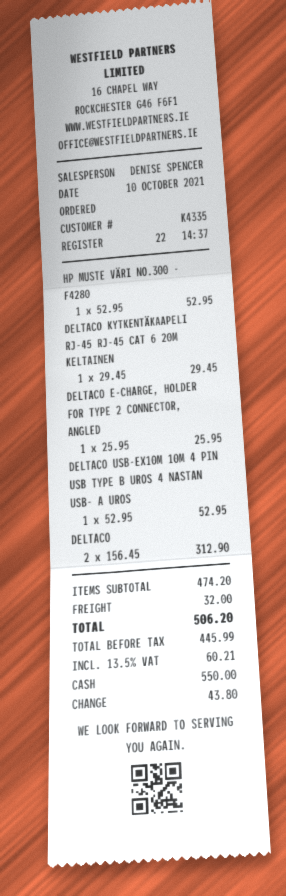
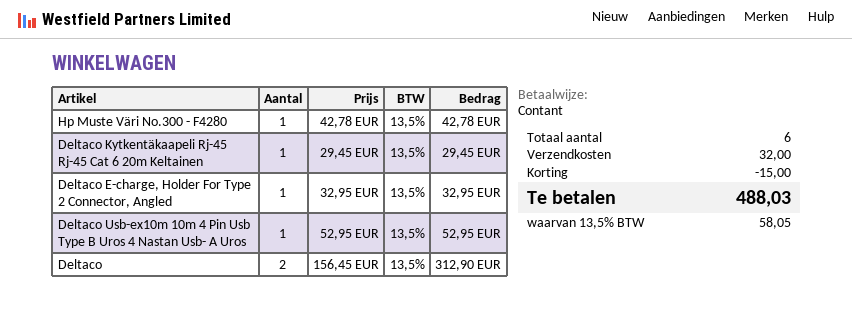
HP MUSTE VÄRI NO.300 - F4280: 1 x 52.95 = 52.95 -> 1 x 42.78 = 42.78
DELTACO E-CHARGE, HOLDER FOR TYPE 2 CONNECTOR, ANGLED: 1 x 25.95 = 25.95 -> 1 x 32.95 = 32.95
discount: none -> 15.00
tax: 13.5% = 60.21 -> 13.5% = 58.05
total: 506.20 -> 488.03

